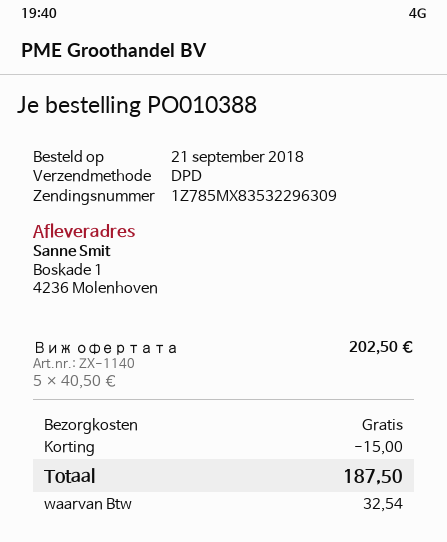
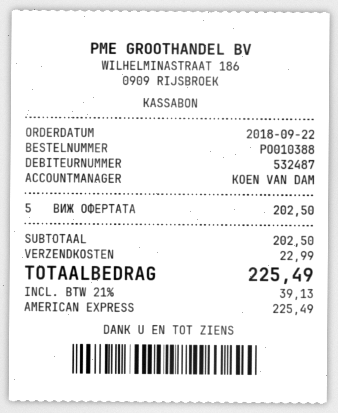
order date: 2018-09-21 -> 2018-09-22
discount: 15.00 -> none
shipping: 0.00 -> 22.99
tax: 32.54 -> 39.13
total: 187.50 -> 225.49

